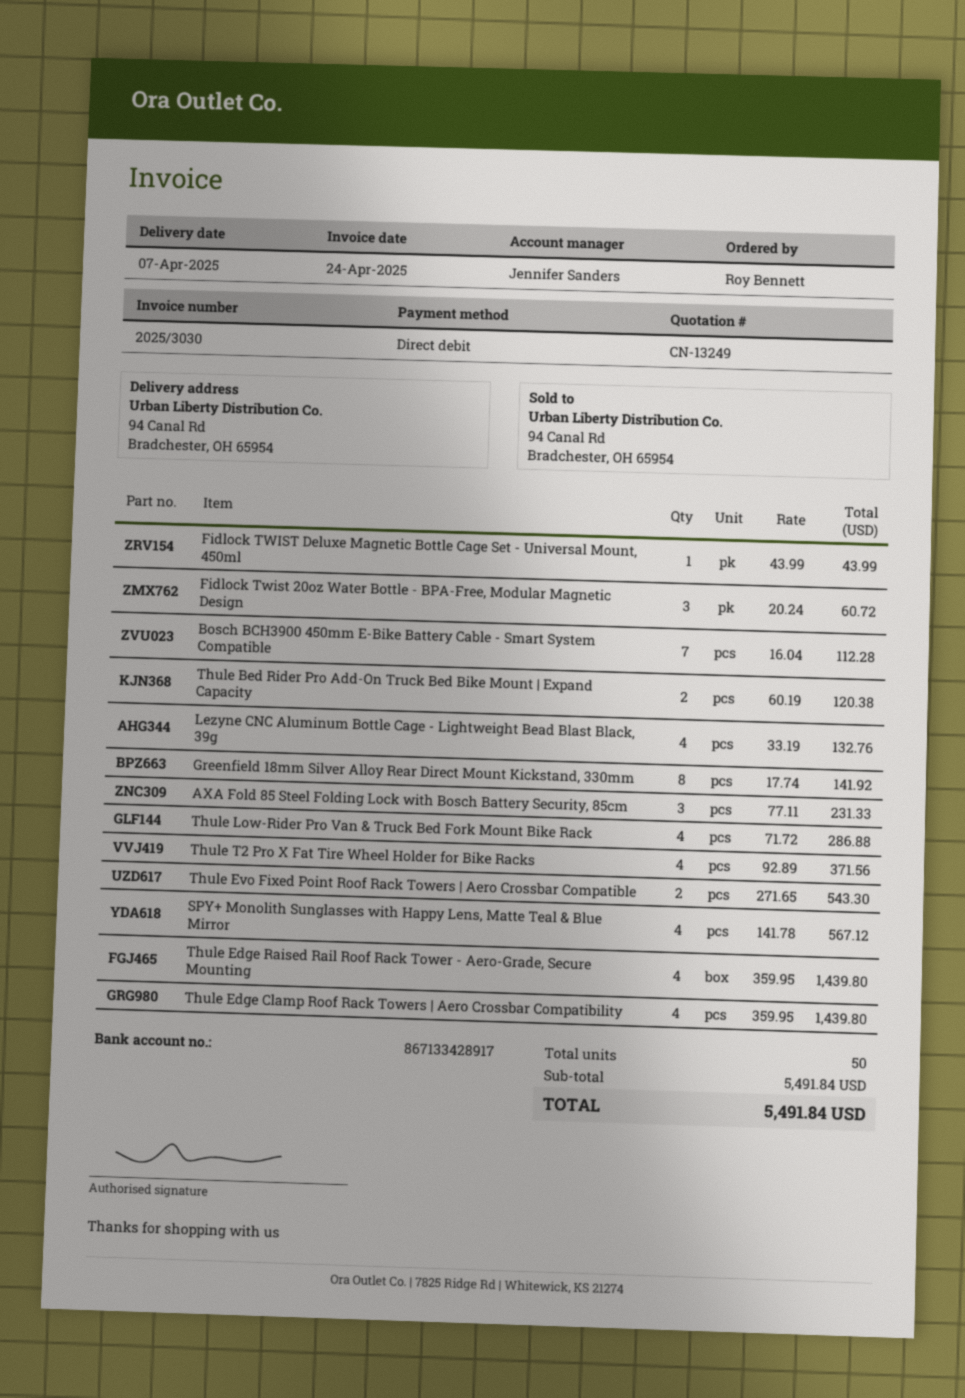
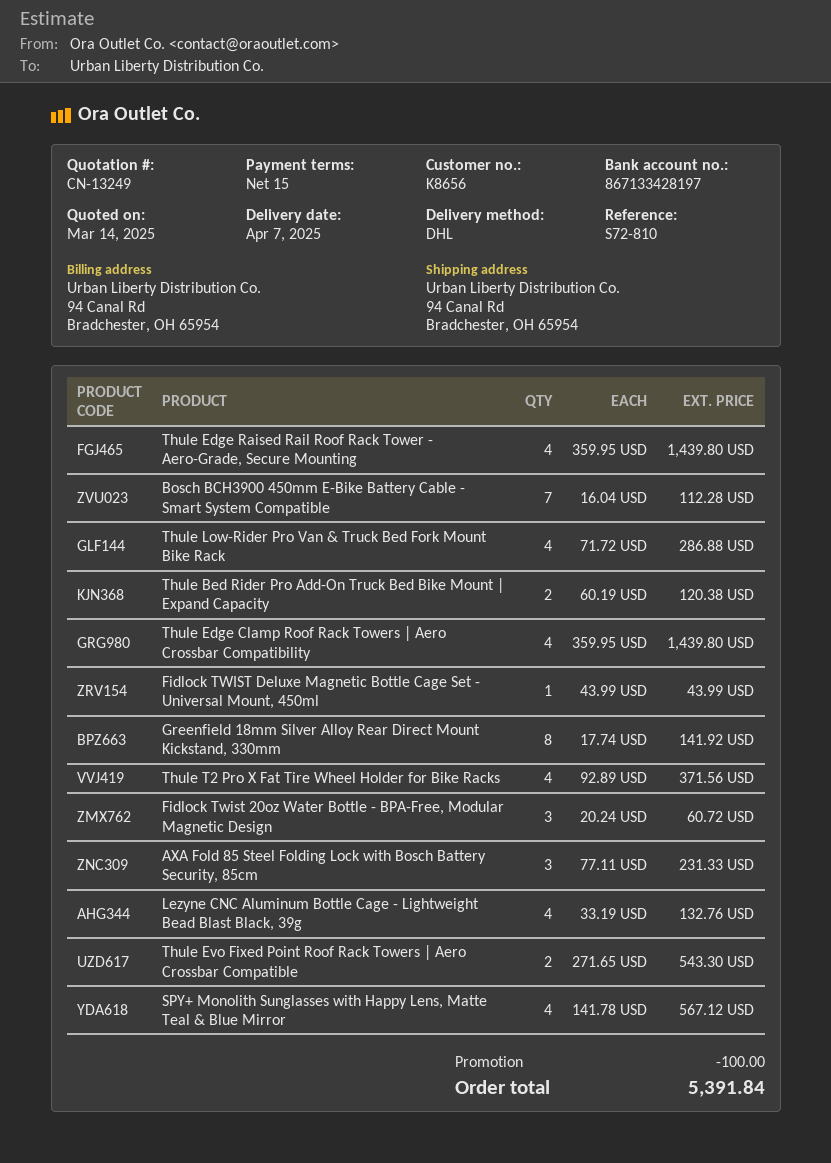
bank account: 867133428917 -> 867133428197
discount: none -> 100.00
total: 5491.84 -> 5391.84

